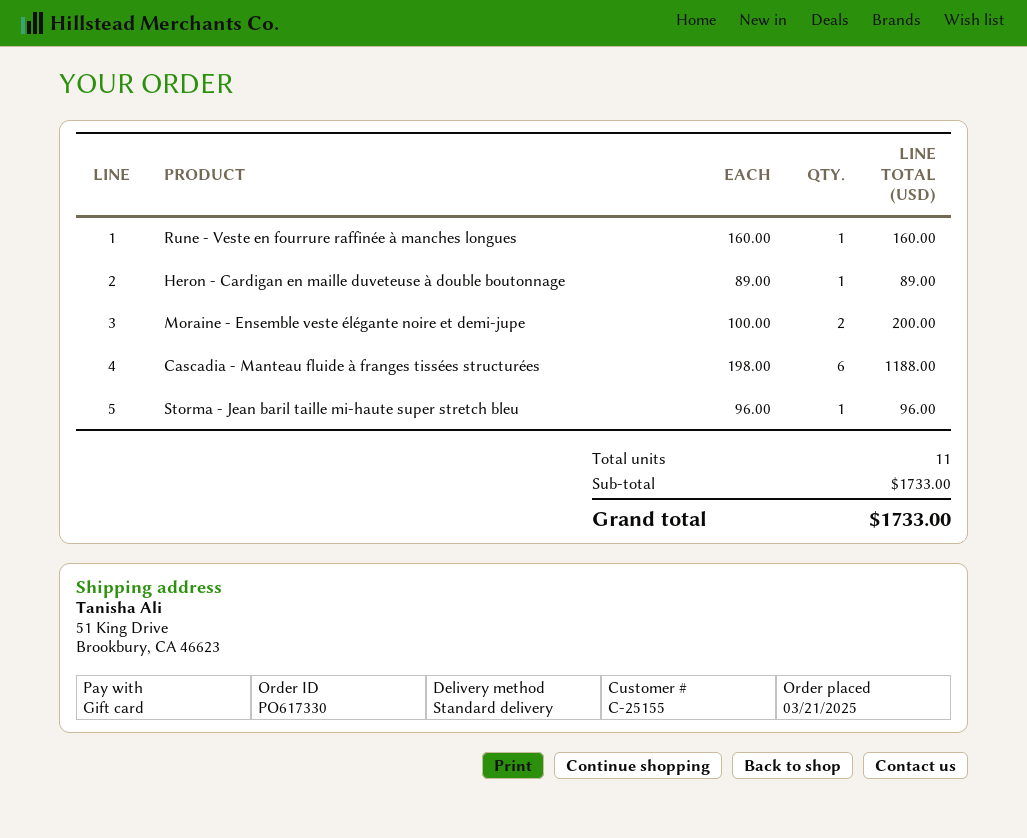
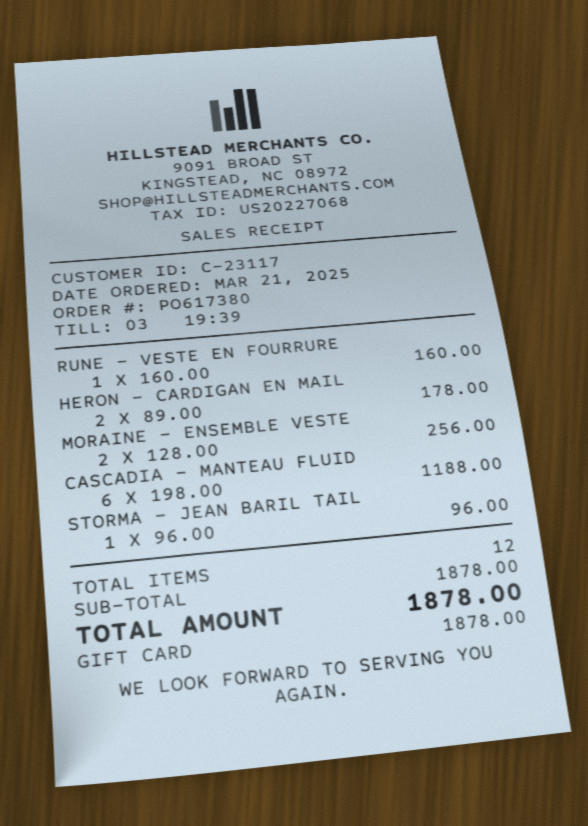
order number: PO617330 -> PO617380
customer number: C-25155 -> C-23117
Heron - Cardigan en maille duveteuse à double boutonnage: 1 x 89.00 = 89.00 -> 2 x 89.00 = 178.00
Moraine - Ensemble veste élégante noire et demi-jupe: 2 x 100.00 = 200.00 -> 2 x 128.00 = 256.00
total quantity: 11 -> 12
subtotal: 1733.00 -> 1878.00
total: 1733.00 -> 1878.00

